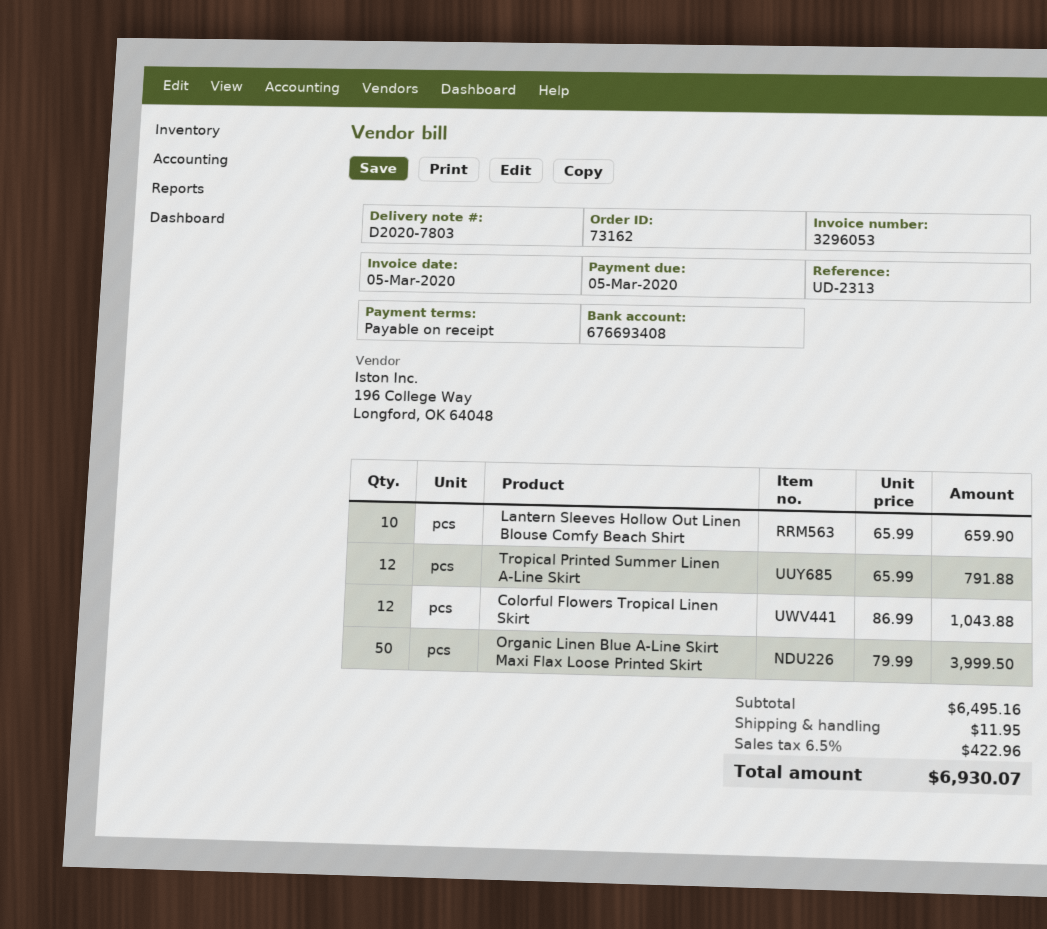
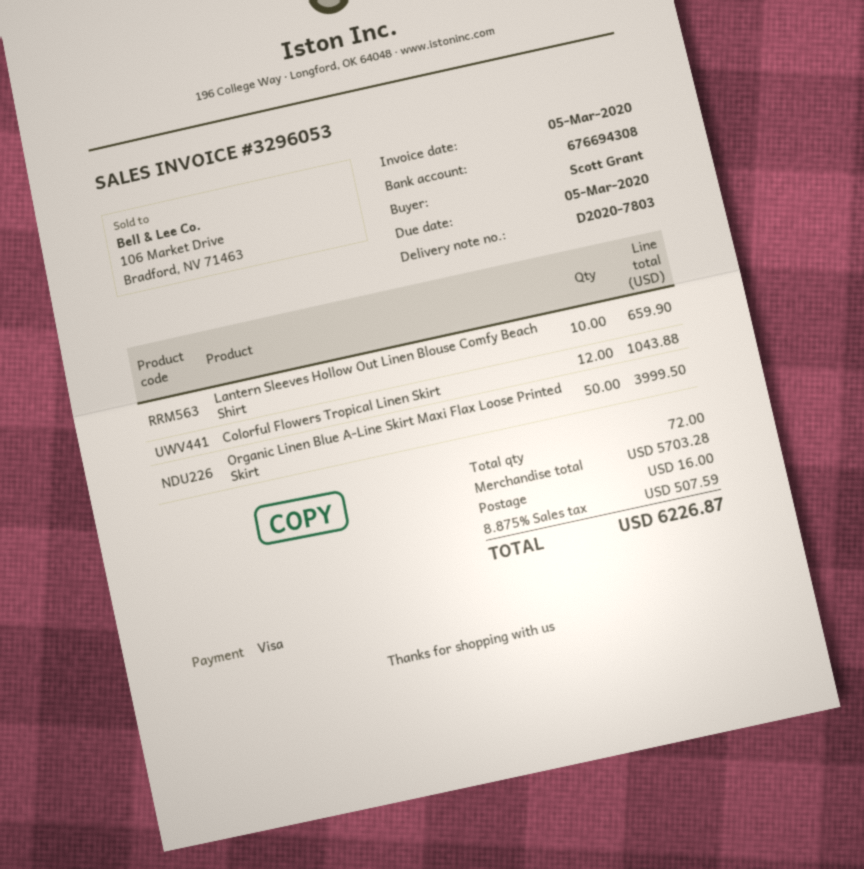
bank account: 676693408 -> 676694308
Tropical Printed Summer Linen A-Line Skirt: 12 for 791.88 -> none
subtotal: 6495.16 -> 5703.28
shipping: 11.95 -> 16.00
tax: 6.5% = 422.96 -> 8.875% = 507.59
total: 6930.07 -> 6226.87

